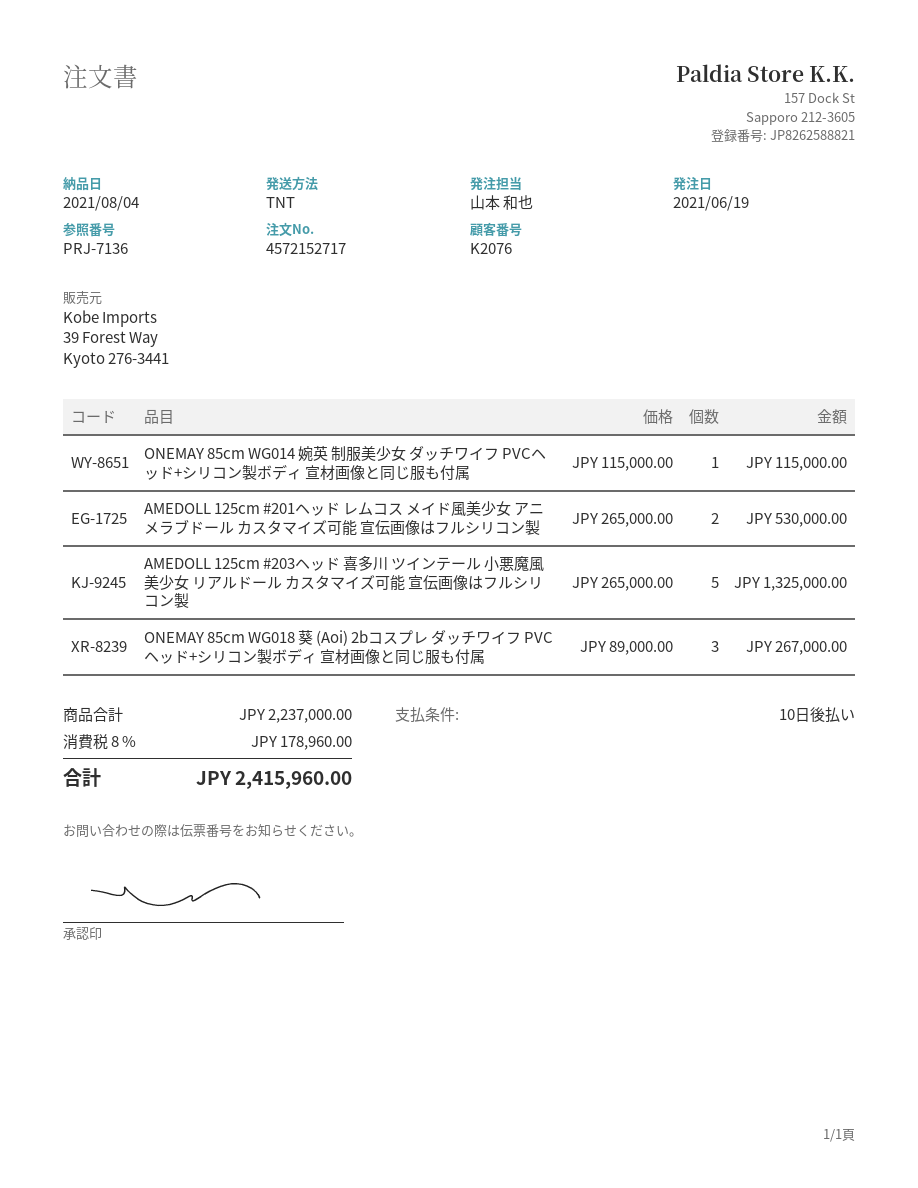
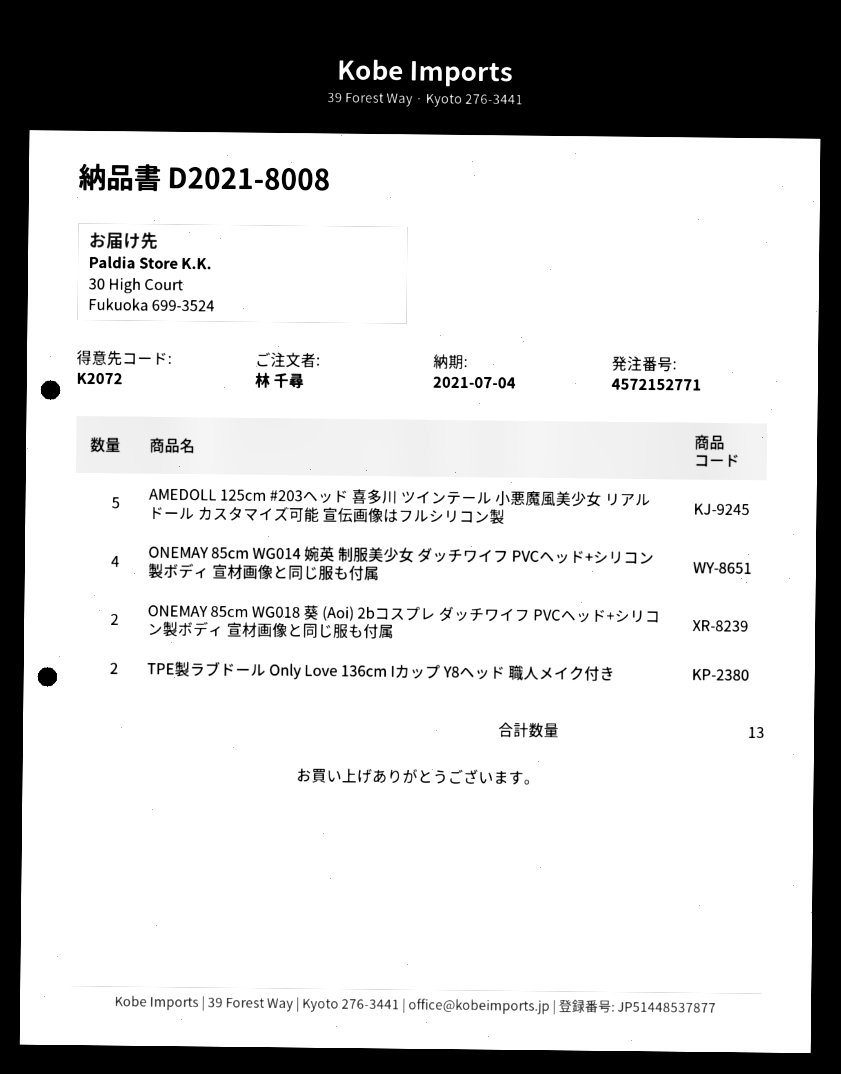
order number: 4572152717 -> 4572152771
delivery date: 2021-08-04 -> 2021-07-04
customer number: K2076 -> K2072
ordered by: 山本 和也 -> 林 千尋
ONEMAY 85cm WG014 婉英 制服美少女 ダッチワイフ PVCヘッド+シリコン製ボディ 宣材画像と同じ服も付属: 1 -> 4
AMEDOLL 125cm #201ヘッド レムコス メイド風美少女 アニメラブドール カスタマイズ可能 宣伝画像はフルシリコン製: 2 -> none
ONEMAY 85cm WG018 葵 (Aoi) 2bコスプレ ダッチワイフ PVCヘッド+シリコン製ボディ 宣材画像と同じ服も付属: 3 -> 2
TPE製ラブドール Only Love 136cm Iカップ Y8ヘッド 職人メイク付き: none -> 2

